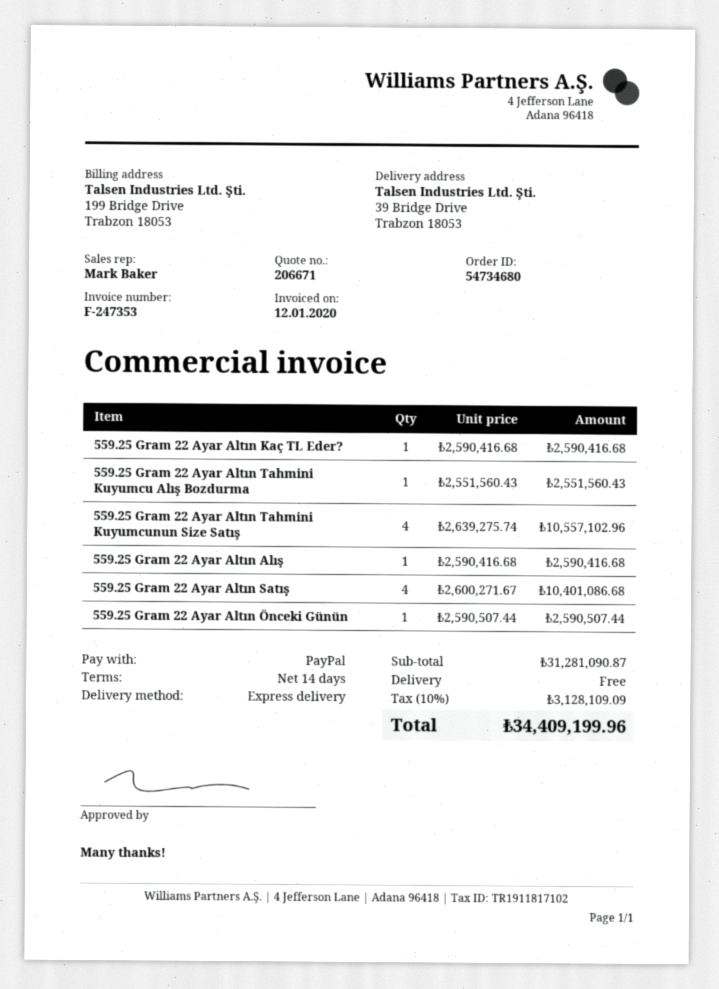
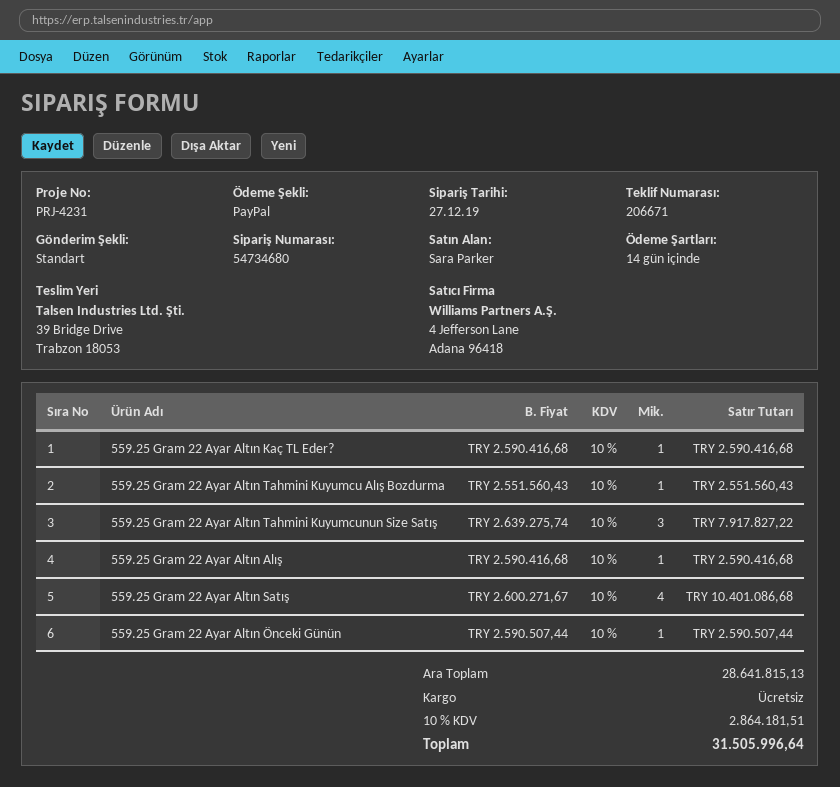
shipping method: express -> standard
559.25 Gram 22 Ayar Altın Tahmini Kuyumcunun Size Satış: 4 x 2639275.74 = 10557102.96 -> 3 x 2639275.74 = 7917827.22
subtotal: 31281090.87 -> 28641815.13
tax: 10% = 3128109.09 -> 10% = 2864181.51
total: 34409199.96 -> 31505996.64

